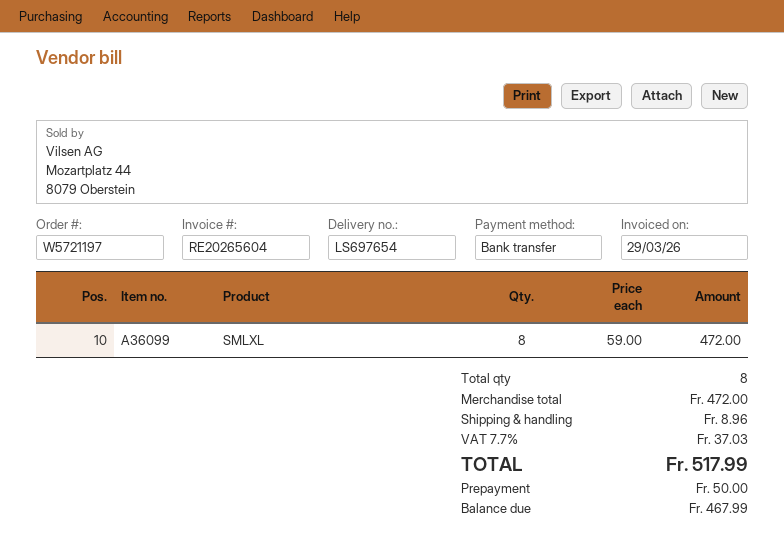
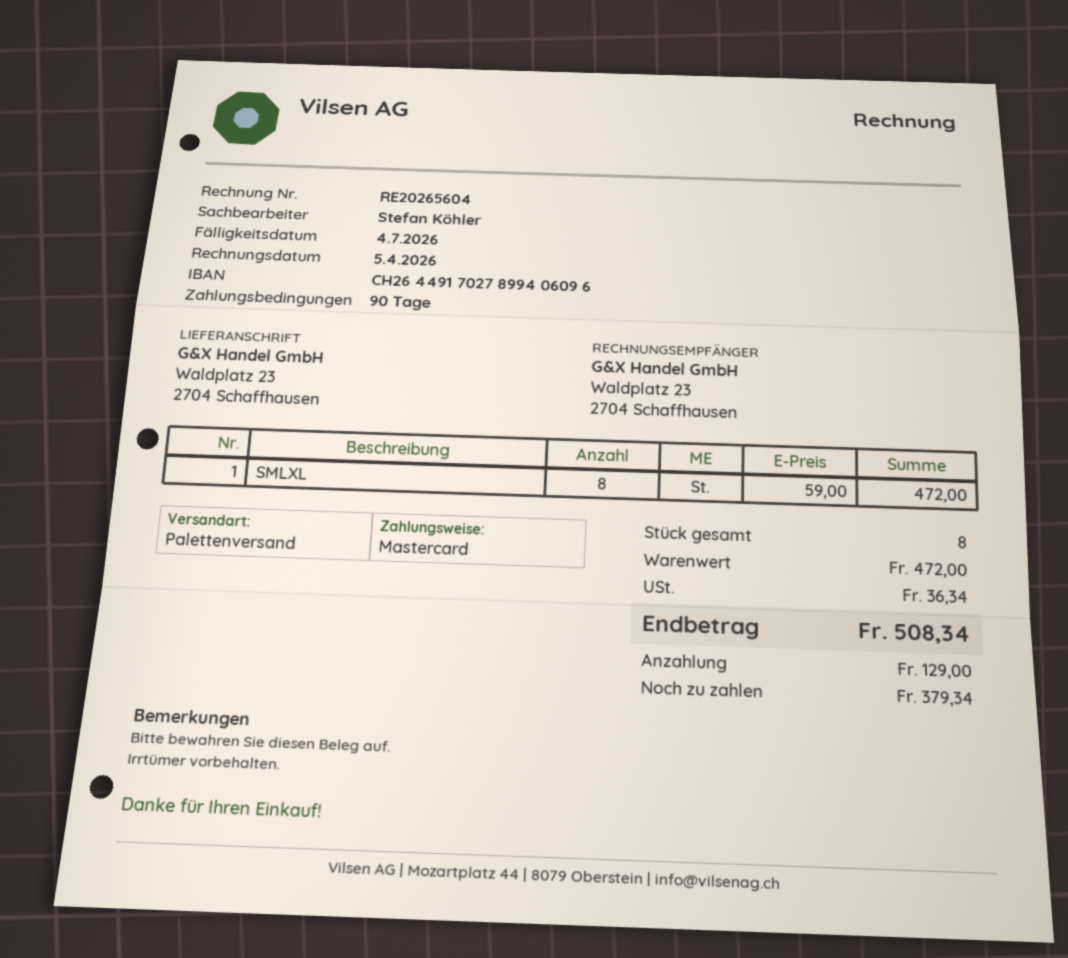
invoice date: 2026-03-29 -> 2026-04-05
payment method: bank transfer -> Mastercard
shipping: 8.96 -> none
tax: 37.03 -> 36.34
total: 517.99 -> 508.34
deposit: 50.00 -> 129.00
balance: 467.99 -> 379.34

